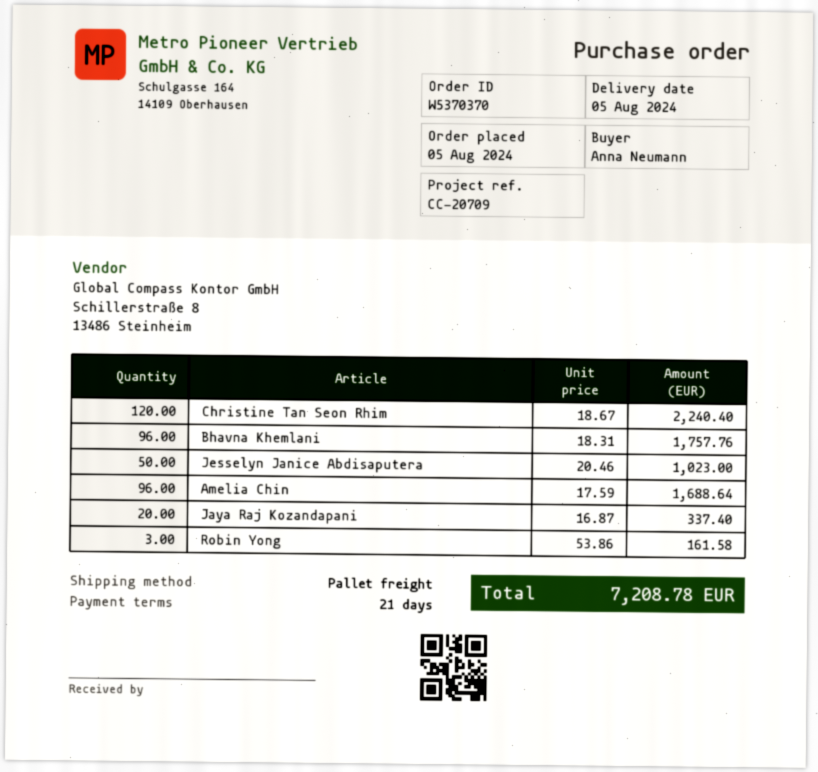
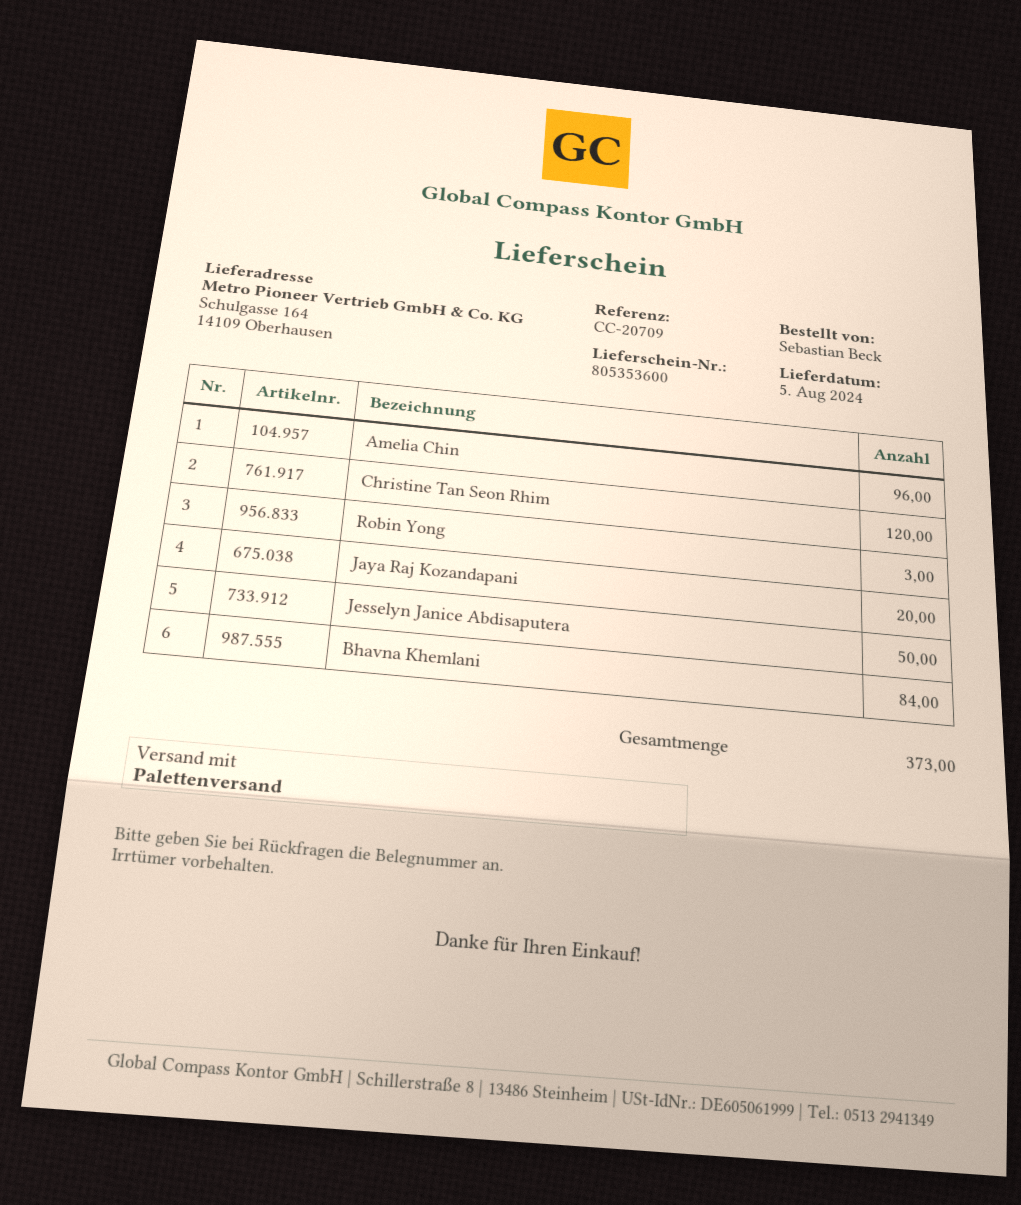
ordered by: Anna Neumann -> Sebastian Beck
Bhavna Khemlani: 96 -> 84

